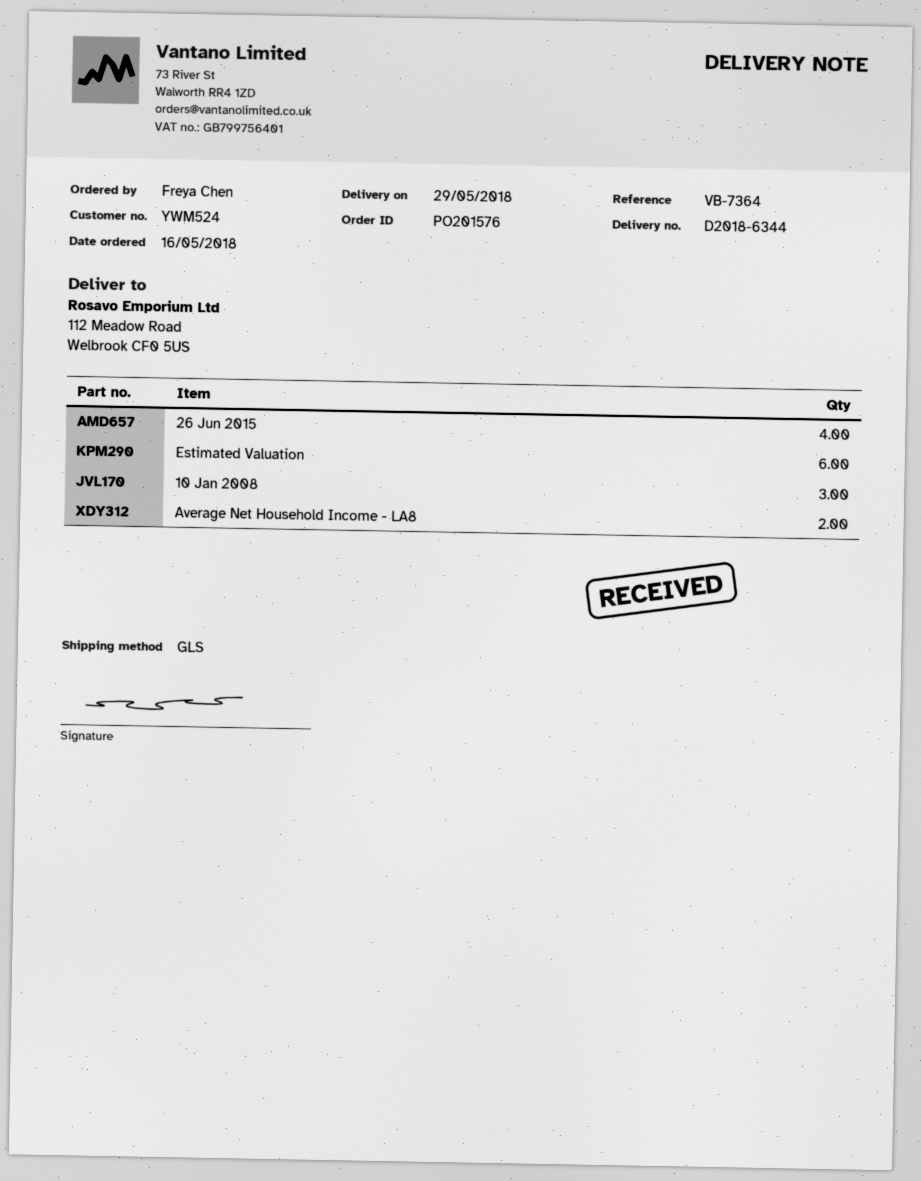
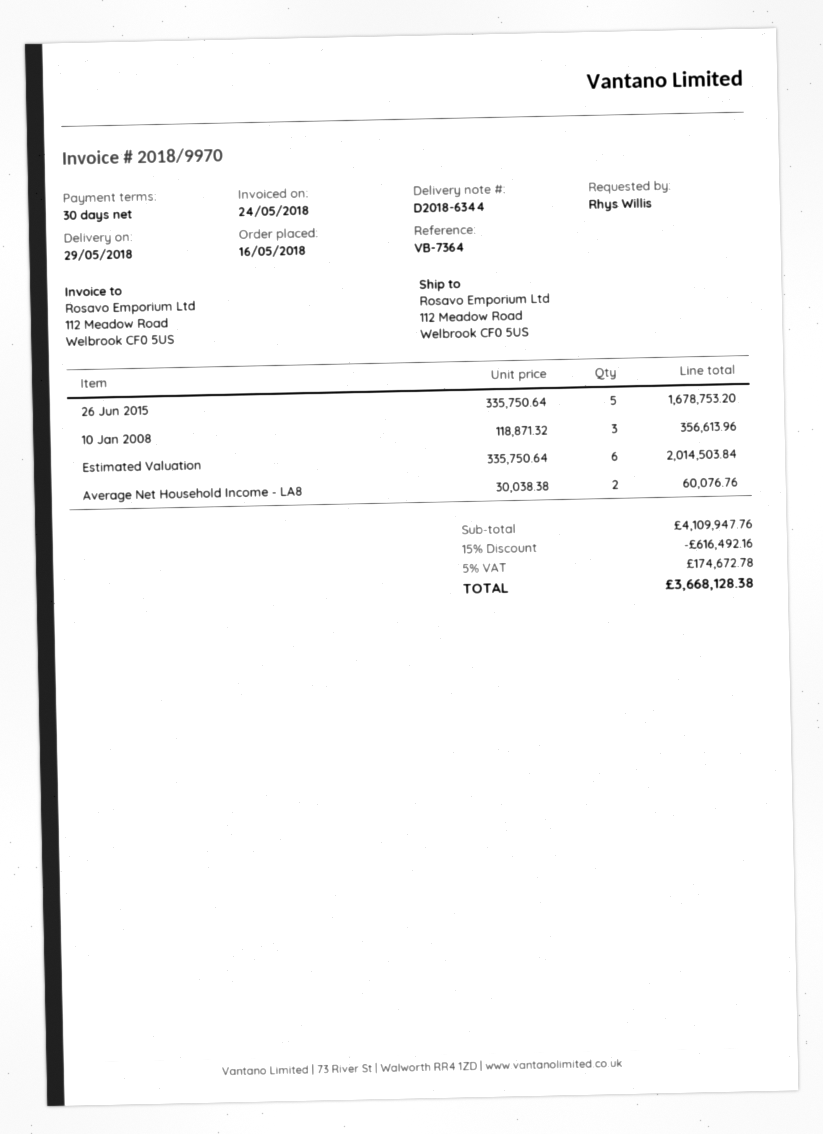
ordered by: Freya Chen -> Rhys Willis
26 Jun 2015: 4 -> 5

